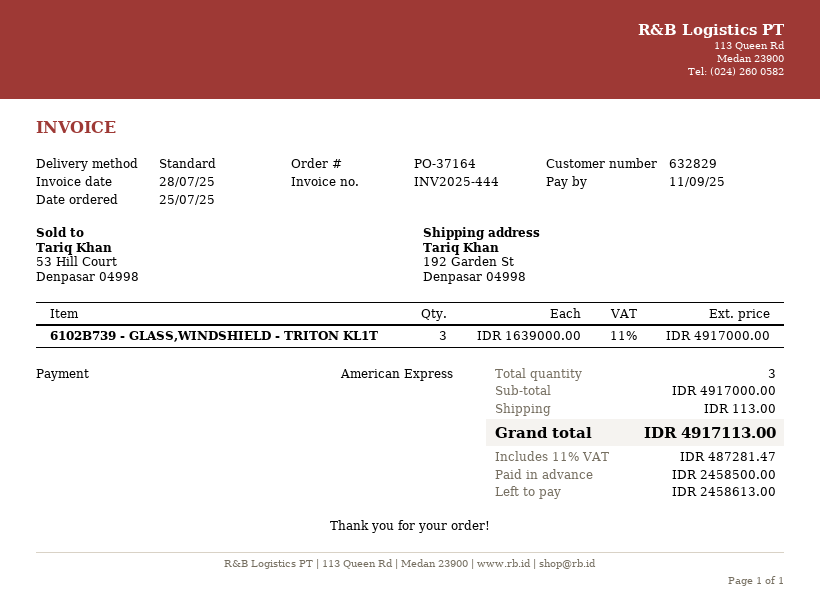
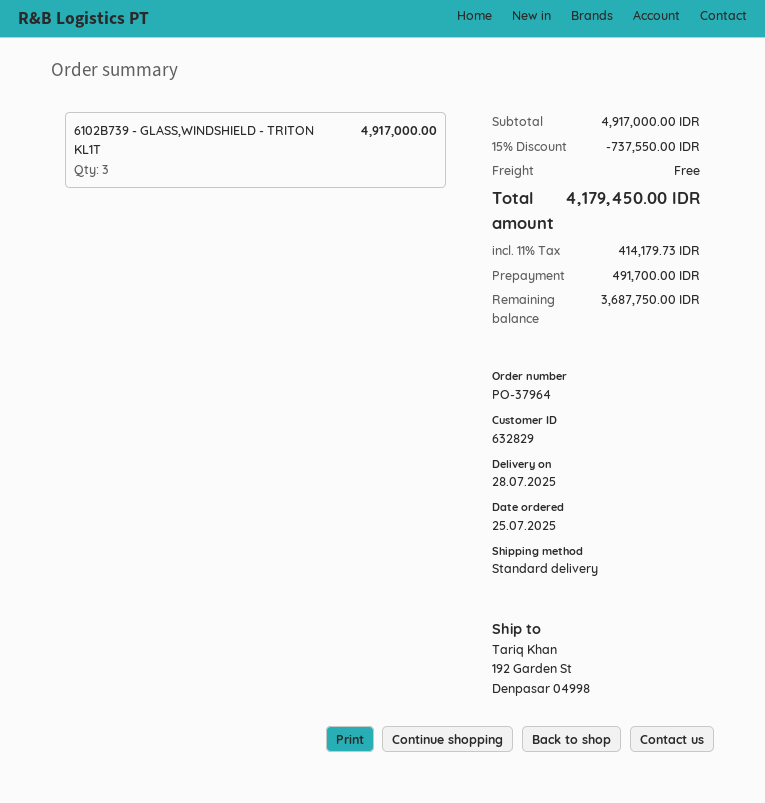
order number: PO-37164 -> PO-37964
discount: none -> 15% = 737550.00
shipping: 113.00 -> 0.00
tax: 11% = 487281.47 -> 11% = 414179.73
total: 4917113.00 -> 4179450.00
deposit: 2458500.00 -> 491700.00
balance: 2458613.00 -> 3687750.00

